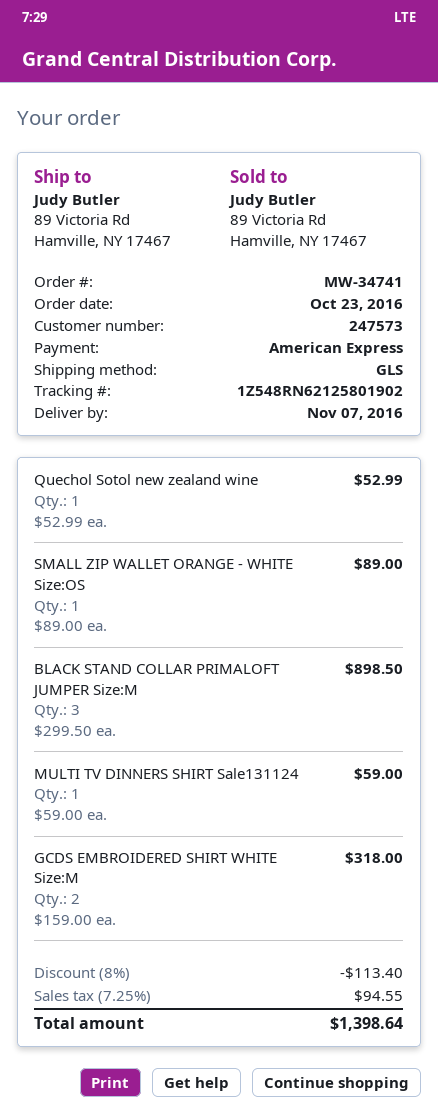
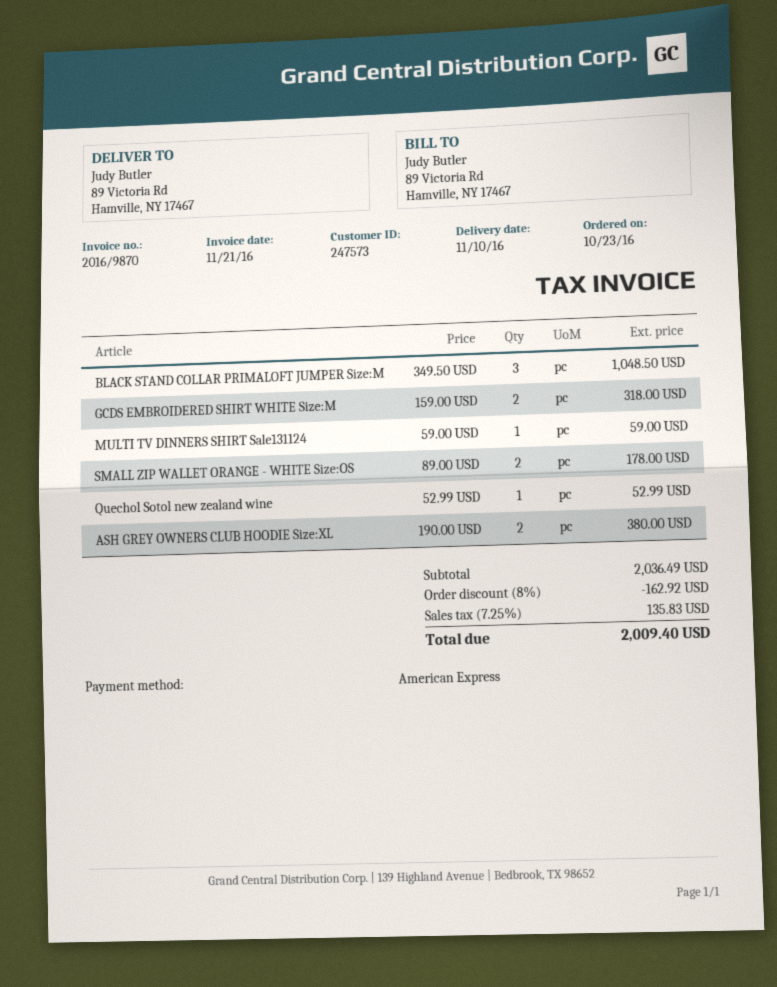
delivery date: 2016-11-07 -> 2016-11-10
SMALL ZIP WALLET ORANGE - WHITE Size:OS: 1 x 89.00 = 89.00 -> 2 x 89.00 = 178.00
BLACK STAND COLLAR PRIMALOFT JUMPER Size:M: 3 x 299.50 = 898.50 -> 3 x 349.50 = 1048.50
ASH GREY OWNERS CLUB HOODIE Size:XL: none -> 2 x 190.00 = 380.00
discount: 8% = 113.40 -> 8% = 162.92
tax: 7.25% = 94.55 -> 7.25% = 135.83
total: 1398.64 -> 2009.40

